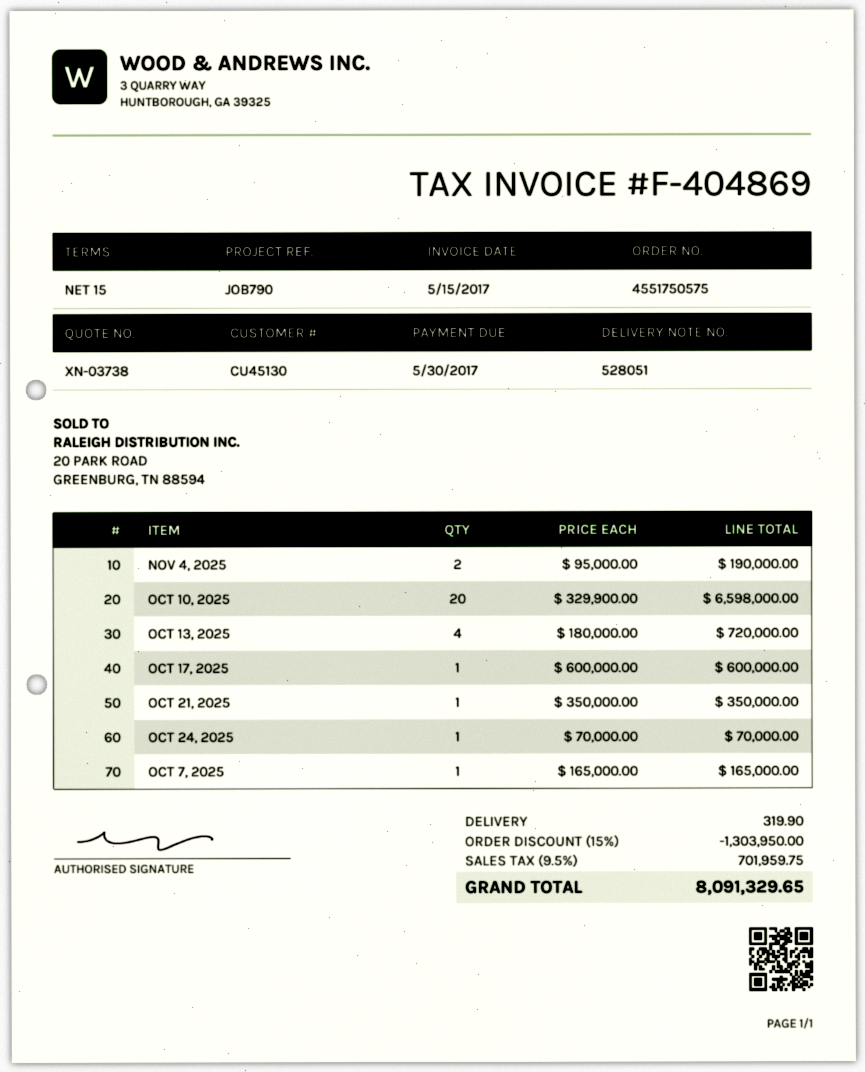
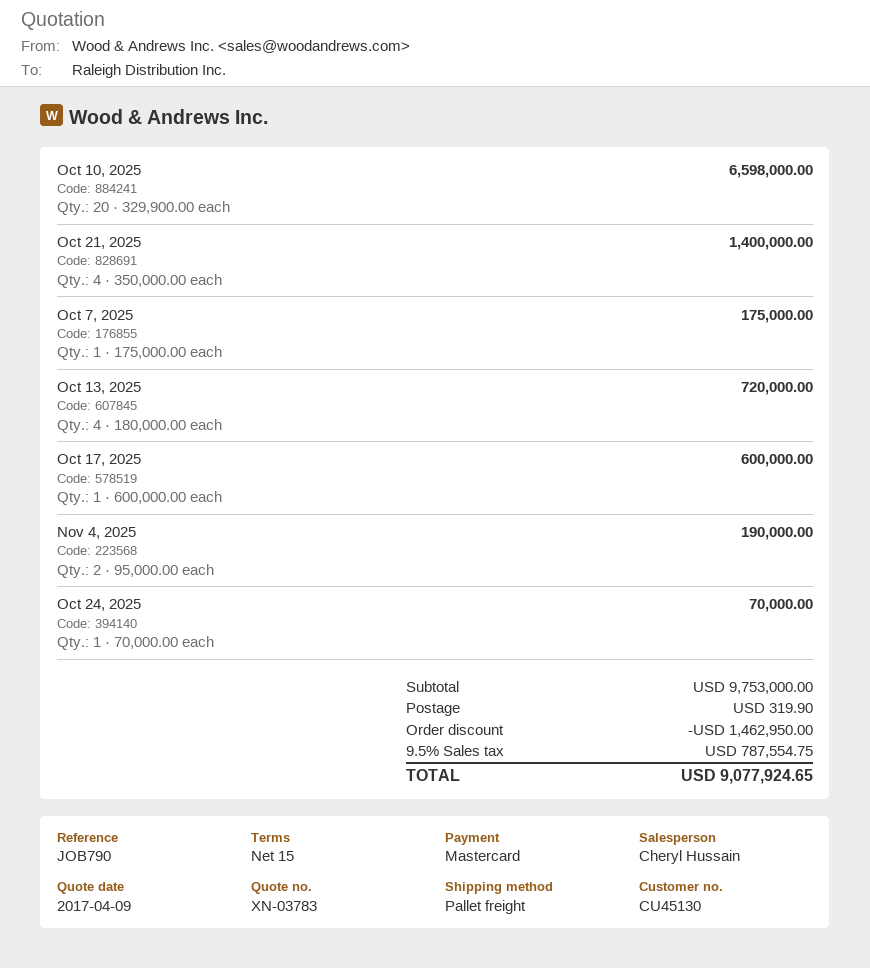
quote number: XN-03738 -> XN-03783
OCT 21, 2025: 1 x 350000.00 = 350000.00 -> 4 x 350000.00 = 1400000.00
OCT 7, 2025: 1 x 165000.00 = 165000.00 -> 1 x 175000.00 = 175000.00
discount: 1303950.00 -> 1462950.00
tax: 9.5% = 701959.75 -> 9.5% = 787554.75
total: 8091329.65 -> 9077924.65

